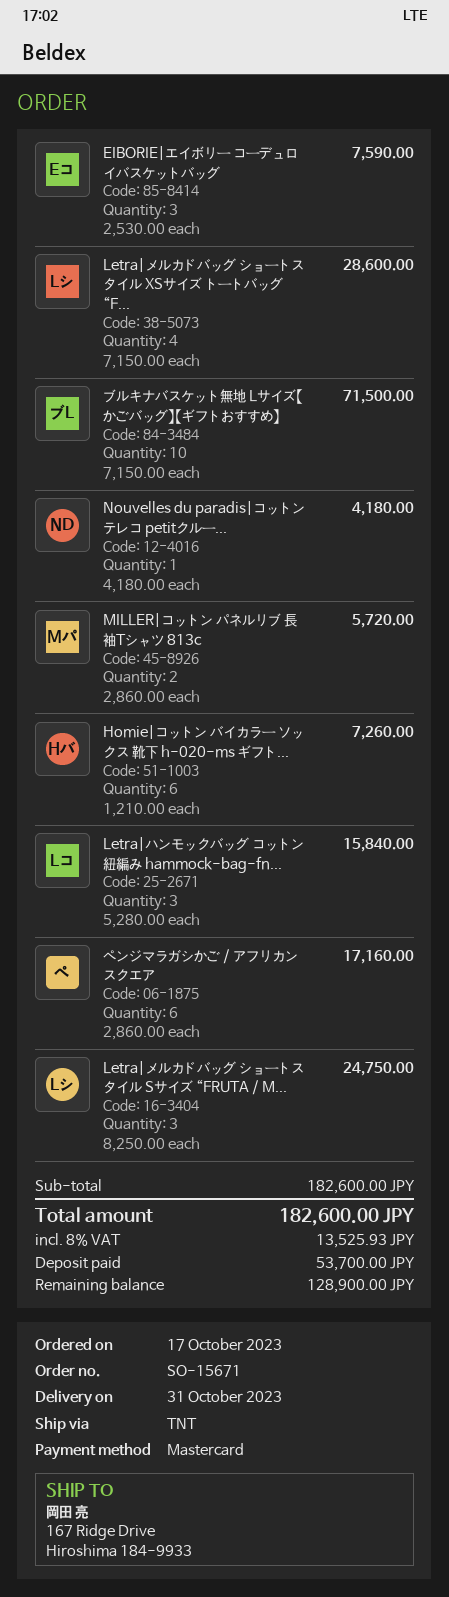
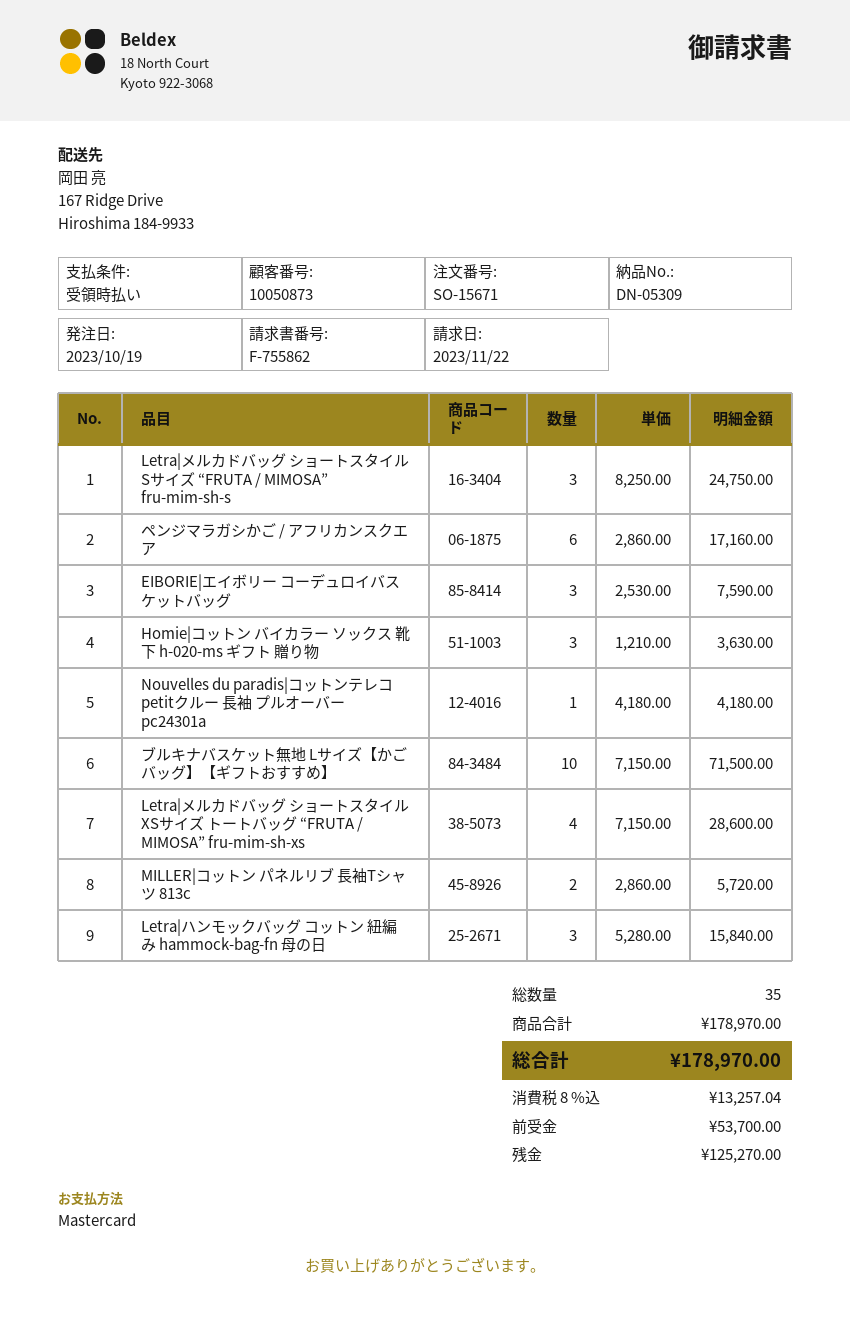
order date: 2023-10-17 -> 2023-10-19
Homie|コットン バイカラー ソックス 靴下 h-020-ms ギフト...: 6 x 1210.00 = 7260.00 -> 3 x 1210.00 = 3630.00
subtotal: 182600.00 -> 178970.00
tax: 8% = 13525.93 -> 8% = 13257.04
total: 182600.00 -> 178970.00
balance: 128900.00 -> 125270.00

